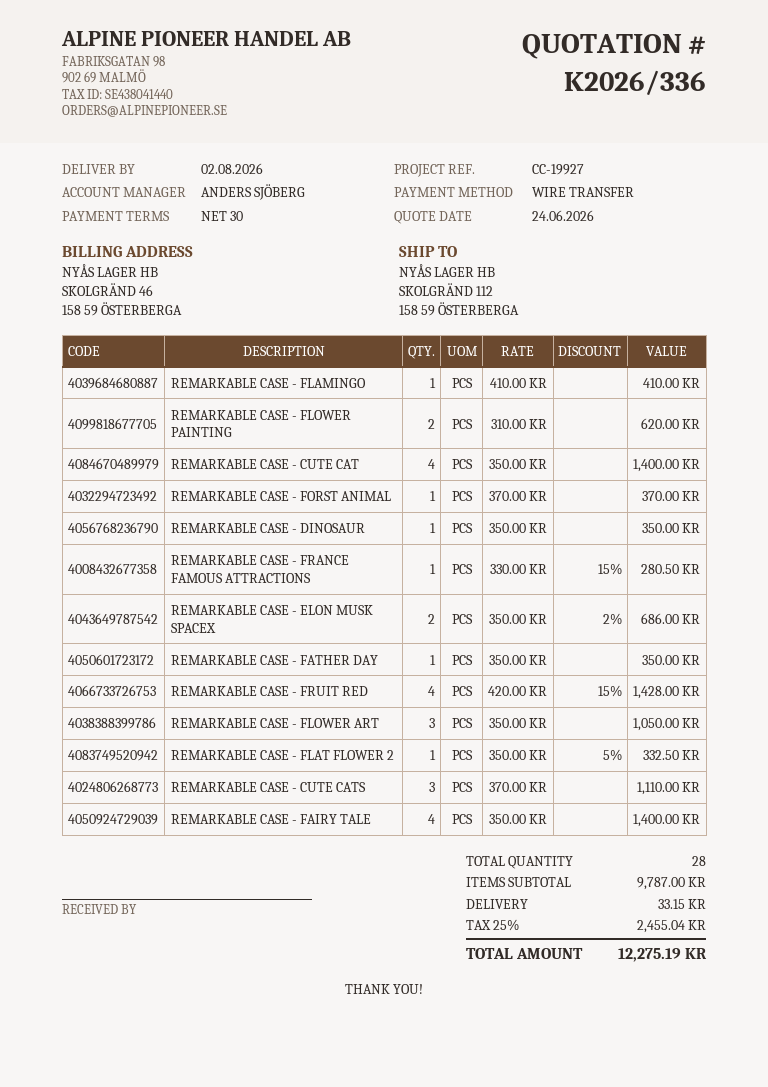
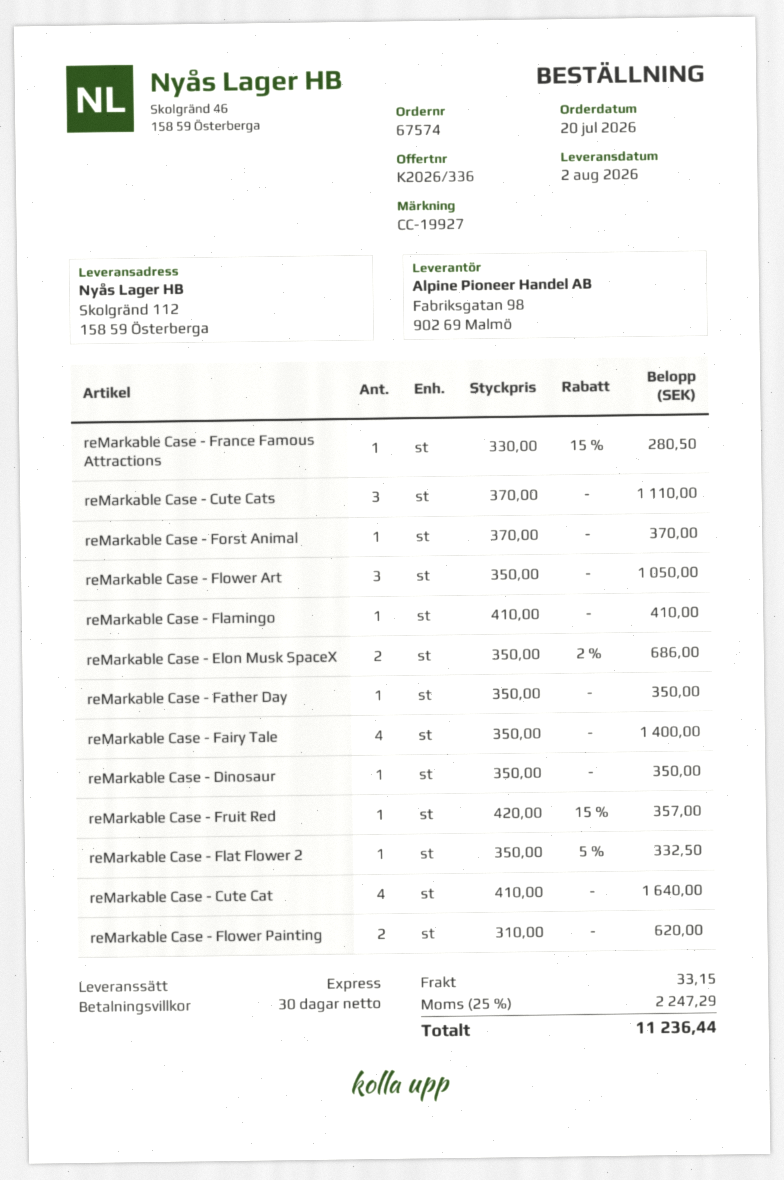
REMARKABLE CASE - CUTE CAT: 4 x 350.00 = 1400.00 -> 4 x 410.00 = 1640.00
REMARKABLE CASE - FRUIT RED: 4 x 420.00 - 15% = 1428.00 -> 1 x 420.00 - 15% = 357.00
tax: 25% = 2455.04 -> 25% = 2247.29
total: 12275.19 -> 11236.44

